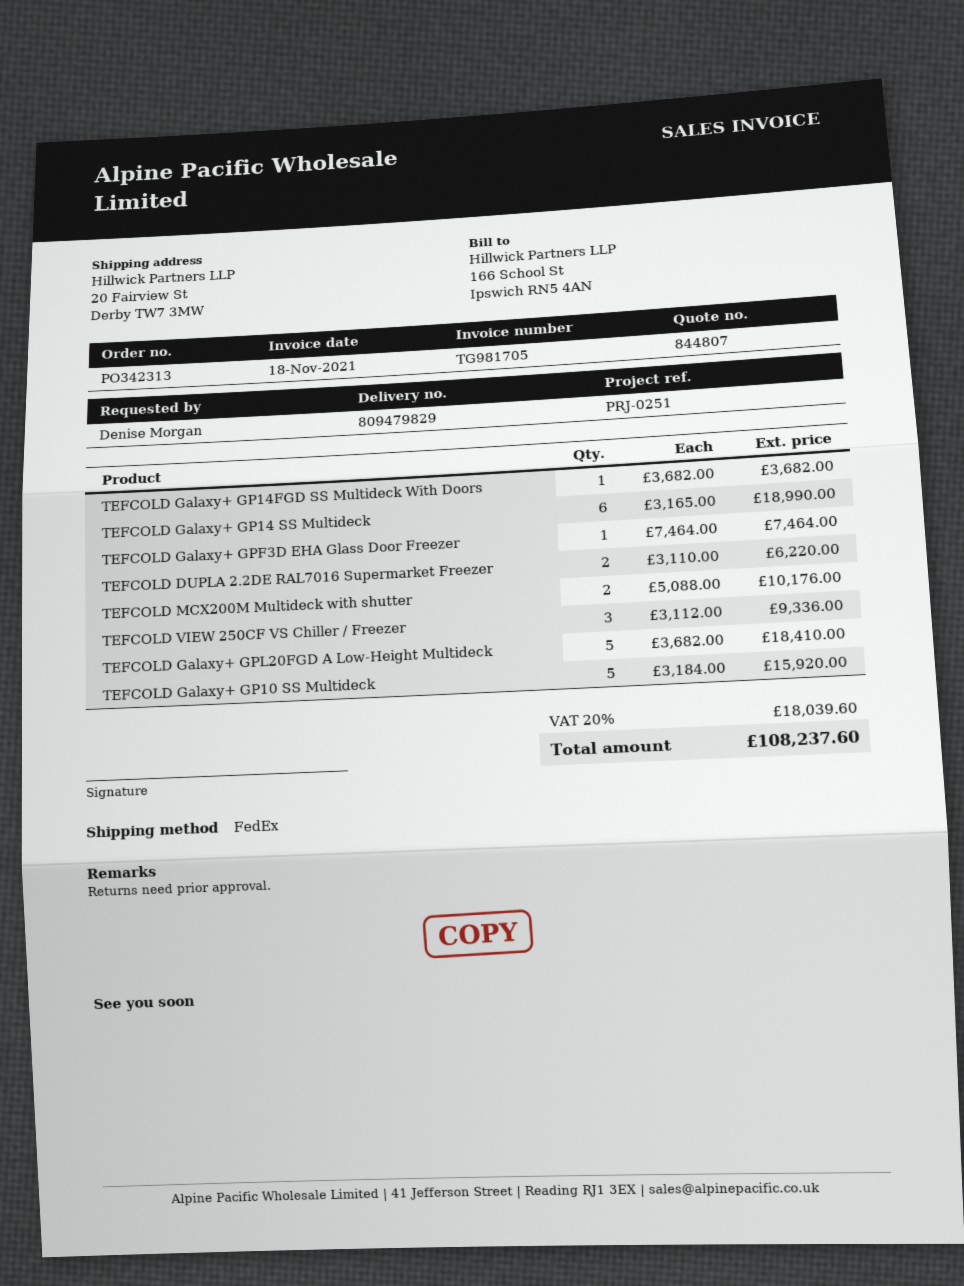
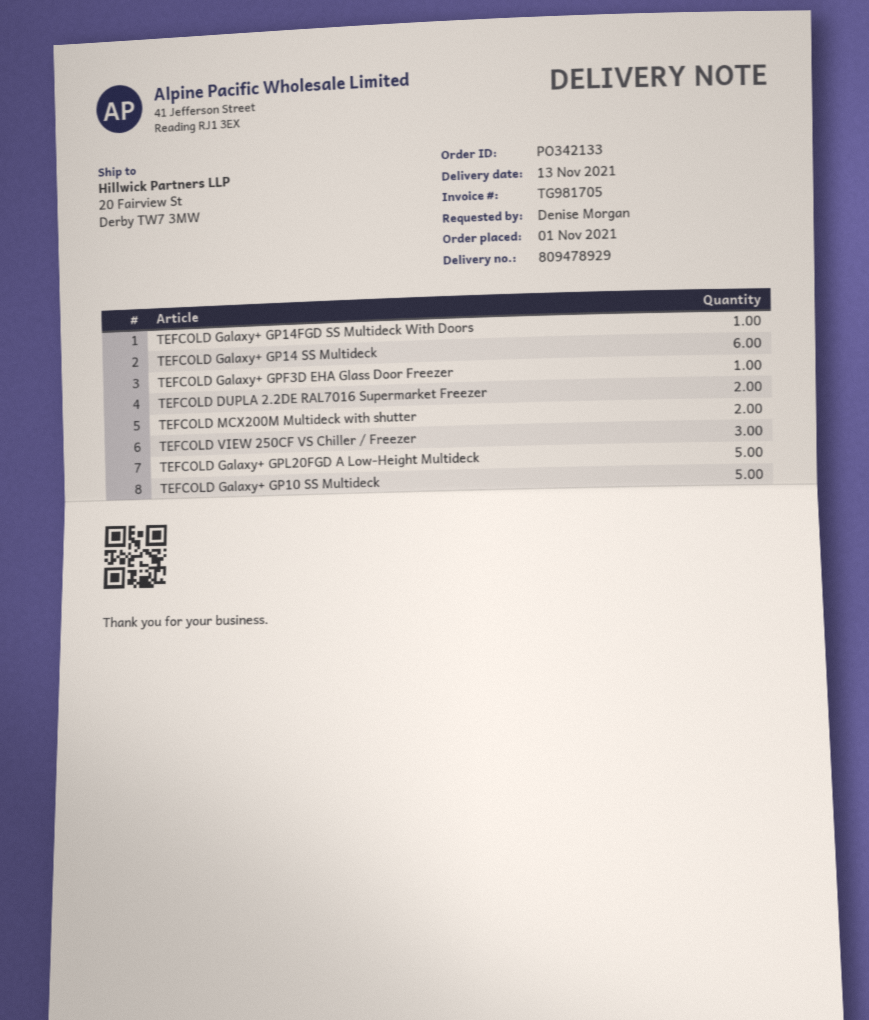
order number: PO342313 -> PO342133
delivery note number: 809479829 -> 809478929

